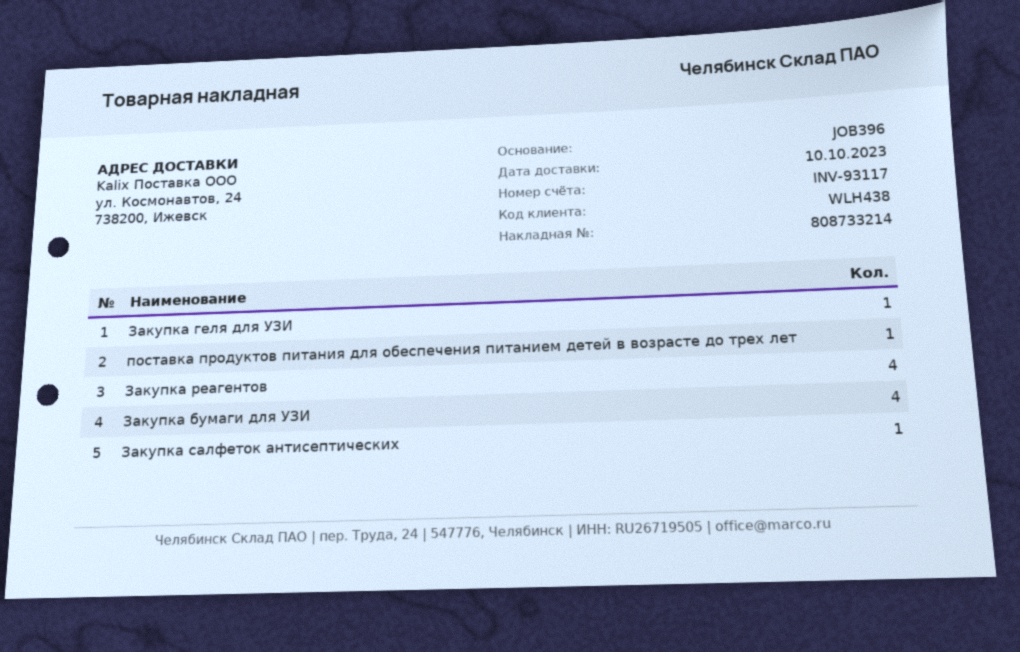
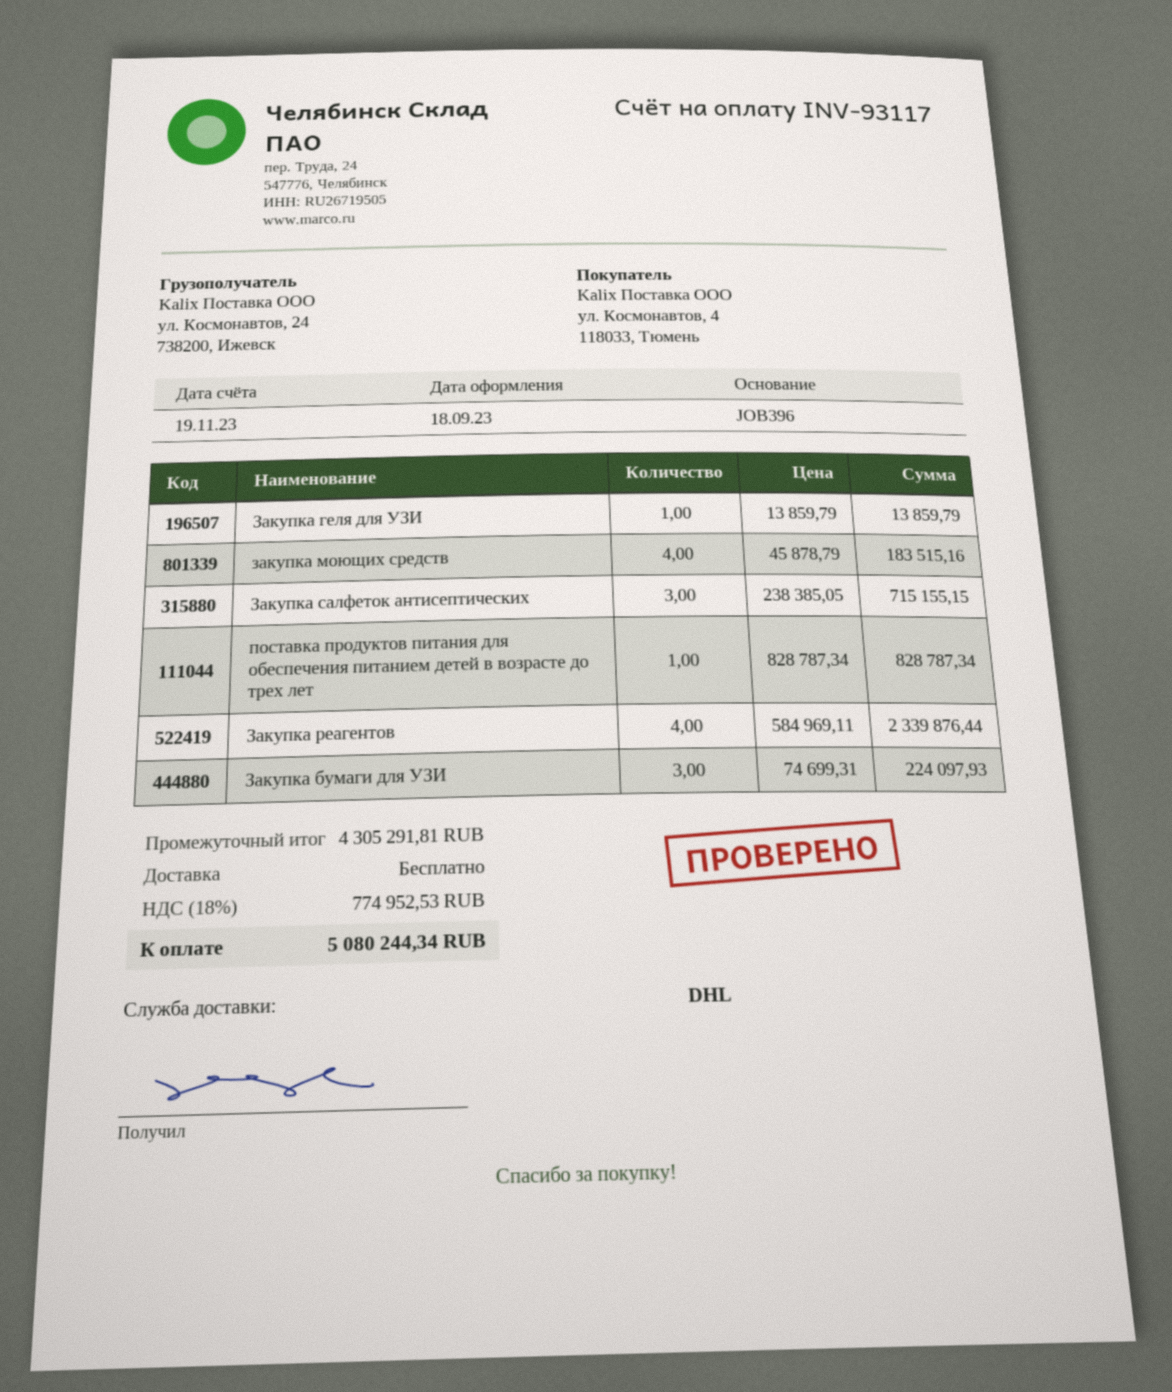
Закупка бумаги для УЗИ: 4 -> 3
Закупка салфеток антисептических: 1 -> 3
закупка моющих средств: none -> 4

